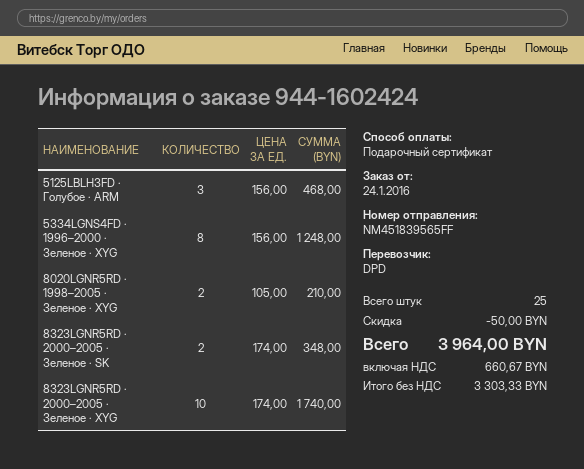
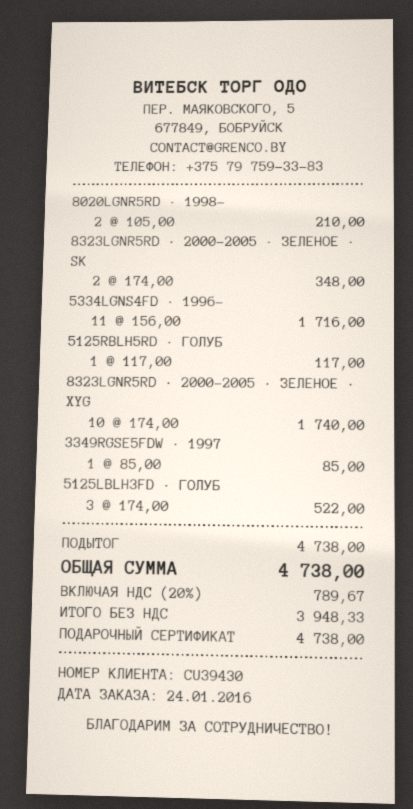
5125LBLH3FD · Голубое · ARM: 3 x 156.00 = 468.00 -> 3 x 174.00 = 522.00
5334LGNS4FD · 1996–2000 · Зеленое · XYG: 8 x 156.00 = 1248.00 -> 11 x 156.00 = 1716.00
5125RBLH5RD · ГОЛУБ: none -> 1 x 117.00 = 117.00
3349RGSE5FDW · 1997: none -> 1 x 85.00 = 85.00
discount: 50.00 -> none
net: 3303.33 -> 3948.33
tax: 660.67 -> 789.67
total: 3964.00 -> 4738.00

